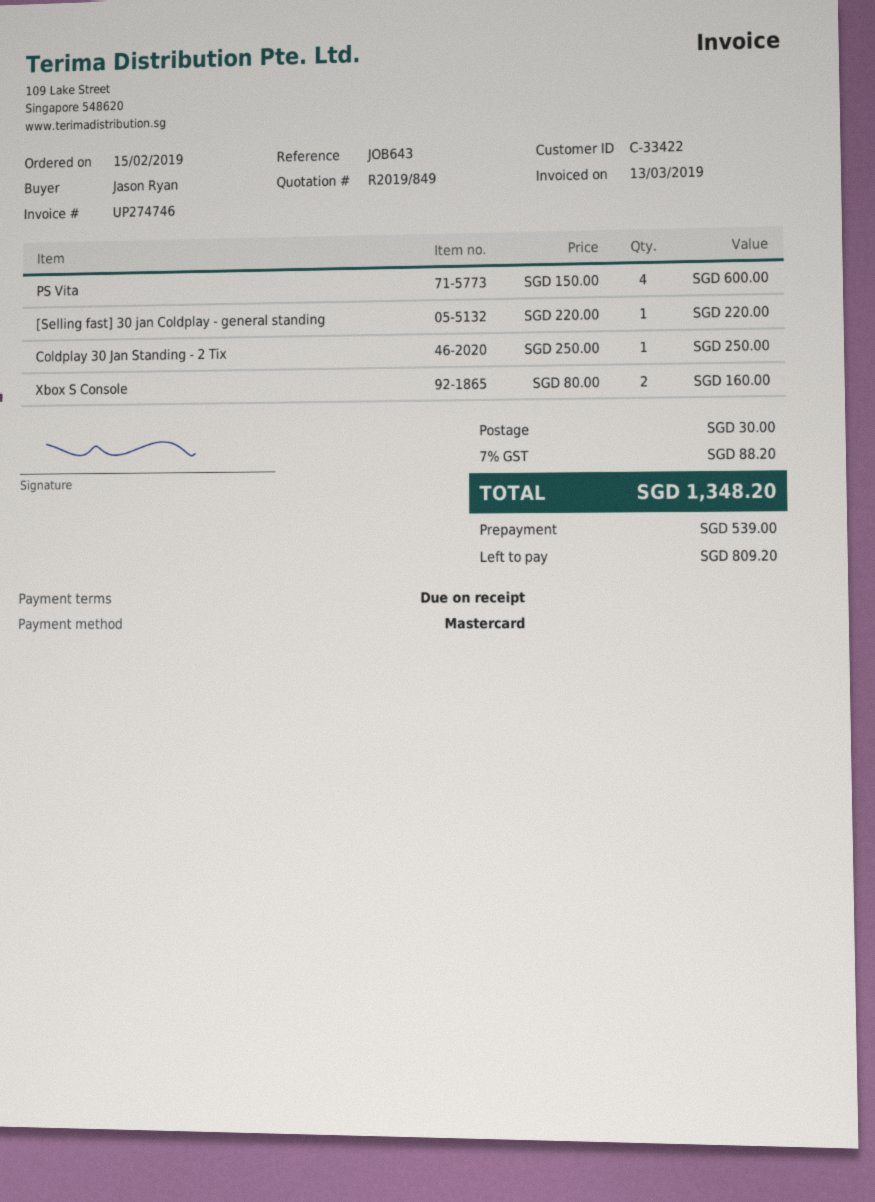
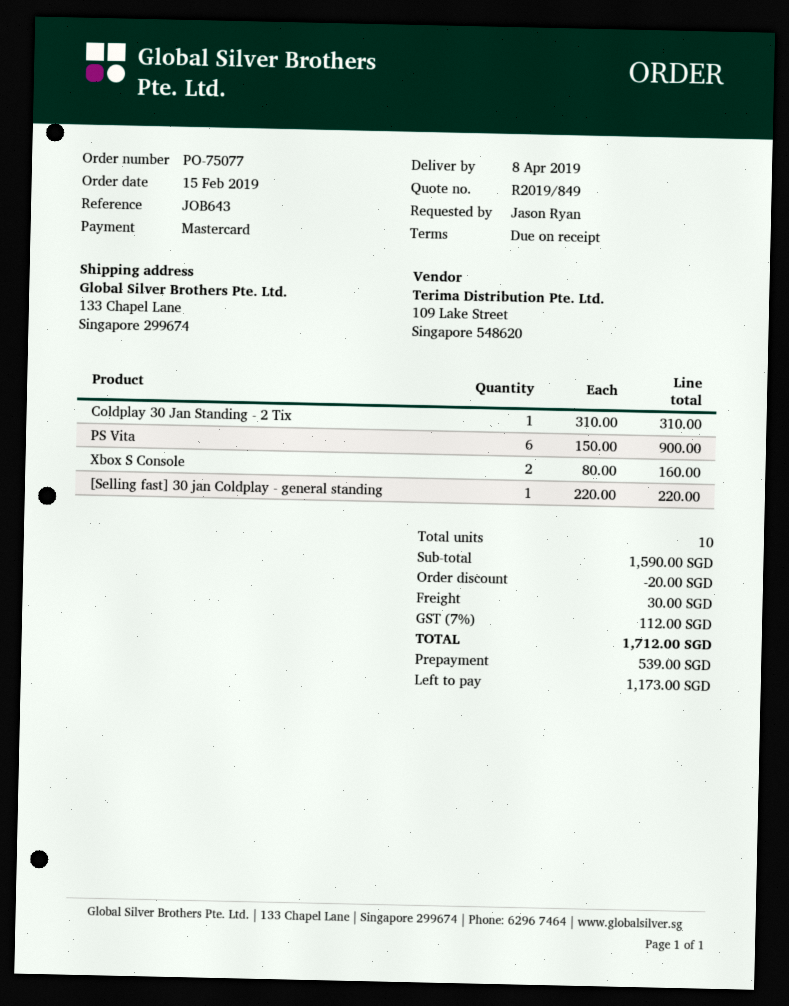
PS Vita: 4 x 150.00 = 600.00 -> 6 x 150.00 = 900.00
Coldplay 30 Jan Standing - 2 Tix: 1 x 250.00 = 250.00 -> 1 x 310.00 = 310.00
discount: none -> 20.00
tax: 7% = 88.20 -> 7% = 112.00
total: 1348.20 -> 1712.00
balance: 809.20 -> 1173.00

